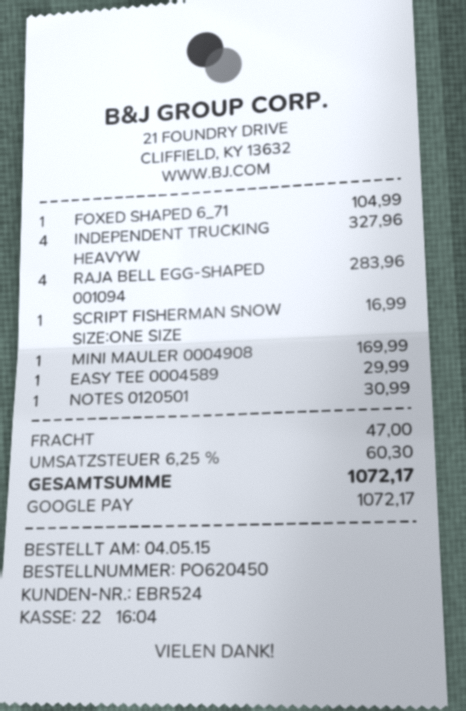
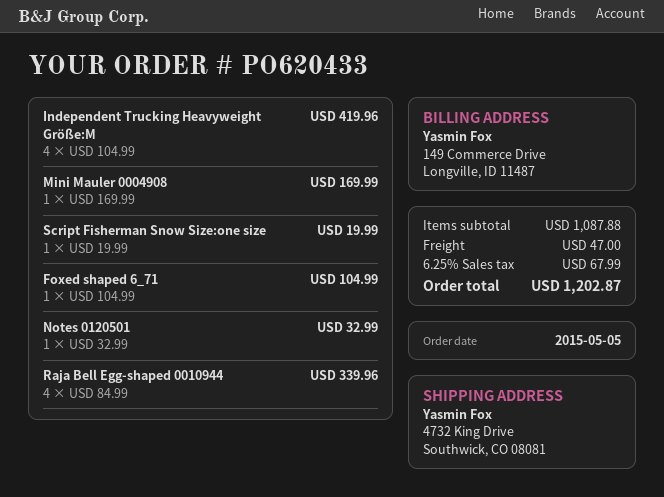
order number: PO620450 -> PO620433
order date: 2015-05-04 -> 2015-05-05
INDEPENDENT TRUCKING HEAVYW: 4 for 327.96 -> 4 for 419.96
RAJA BELL EGG-SHAPED 001094: 4 for 283.96 -> 4 for 339.96
SCRIPT FISHERMAN SNOW SIZE:ONE SIZE: 1 for 16.99 -> 1 for 19.99
EASY TEE 0004589: 1 for 29.99 -> none
NOTES 0120501: 1 for 30.99 -> 1 for 32.99
tax: 6.25% = 60.30 -> 6.25% = 67.99
total: 1072.17 -> 1202.87

